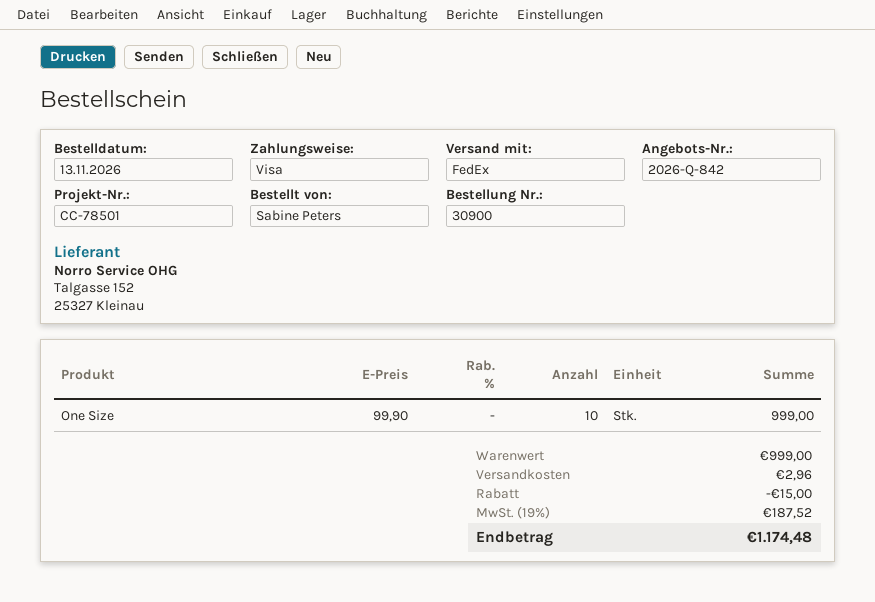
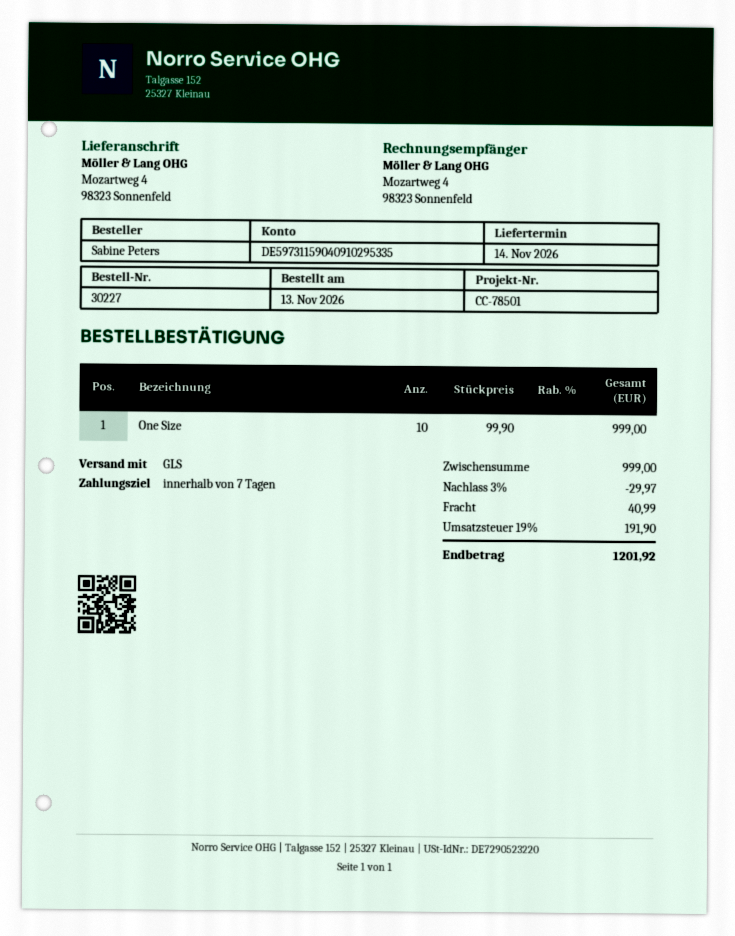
order number: 30900 -> 30227
shipping method: FedEx -> GLS
discount: 15.00 -> 29.97
shipping: 2.96 -> 40.99
tax: 19% = 187.52 -> 19% = 191.90
total: 1174.48 -> 1201.92

